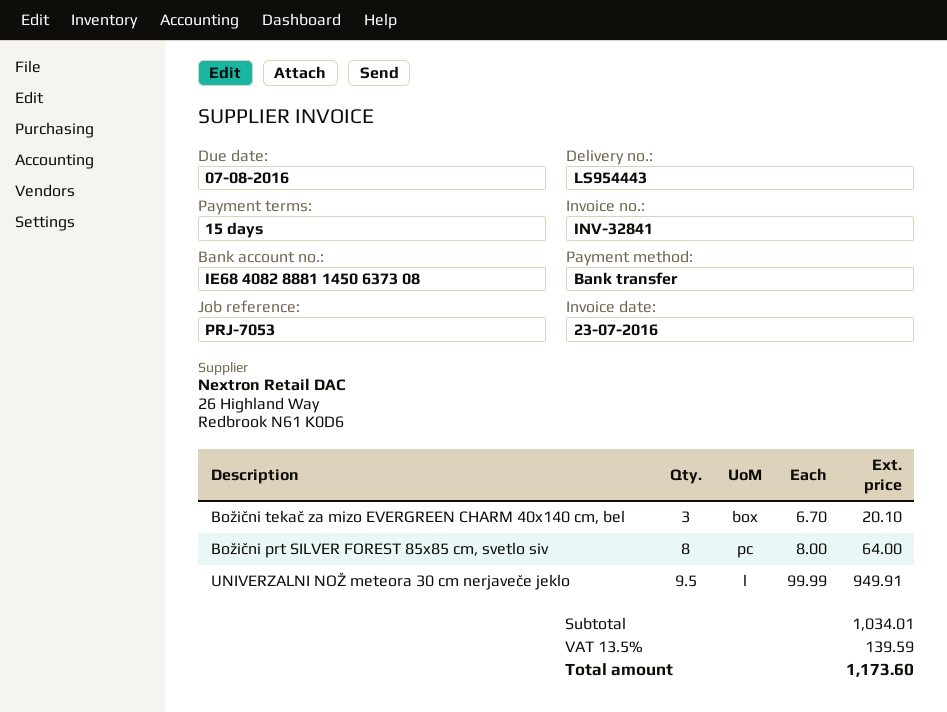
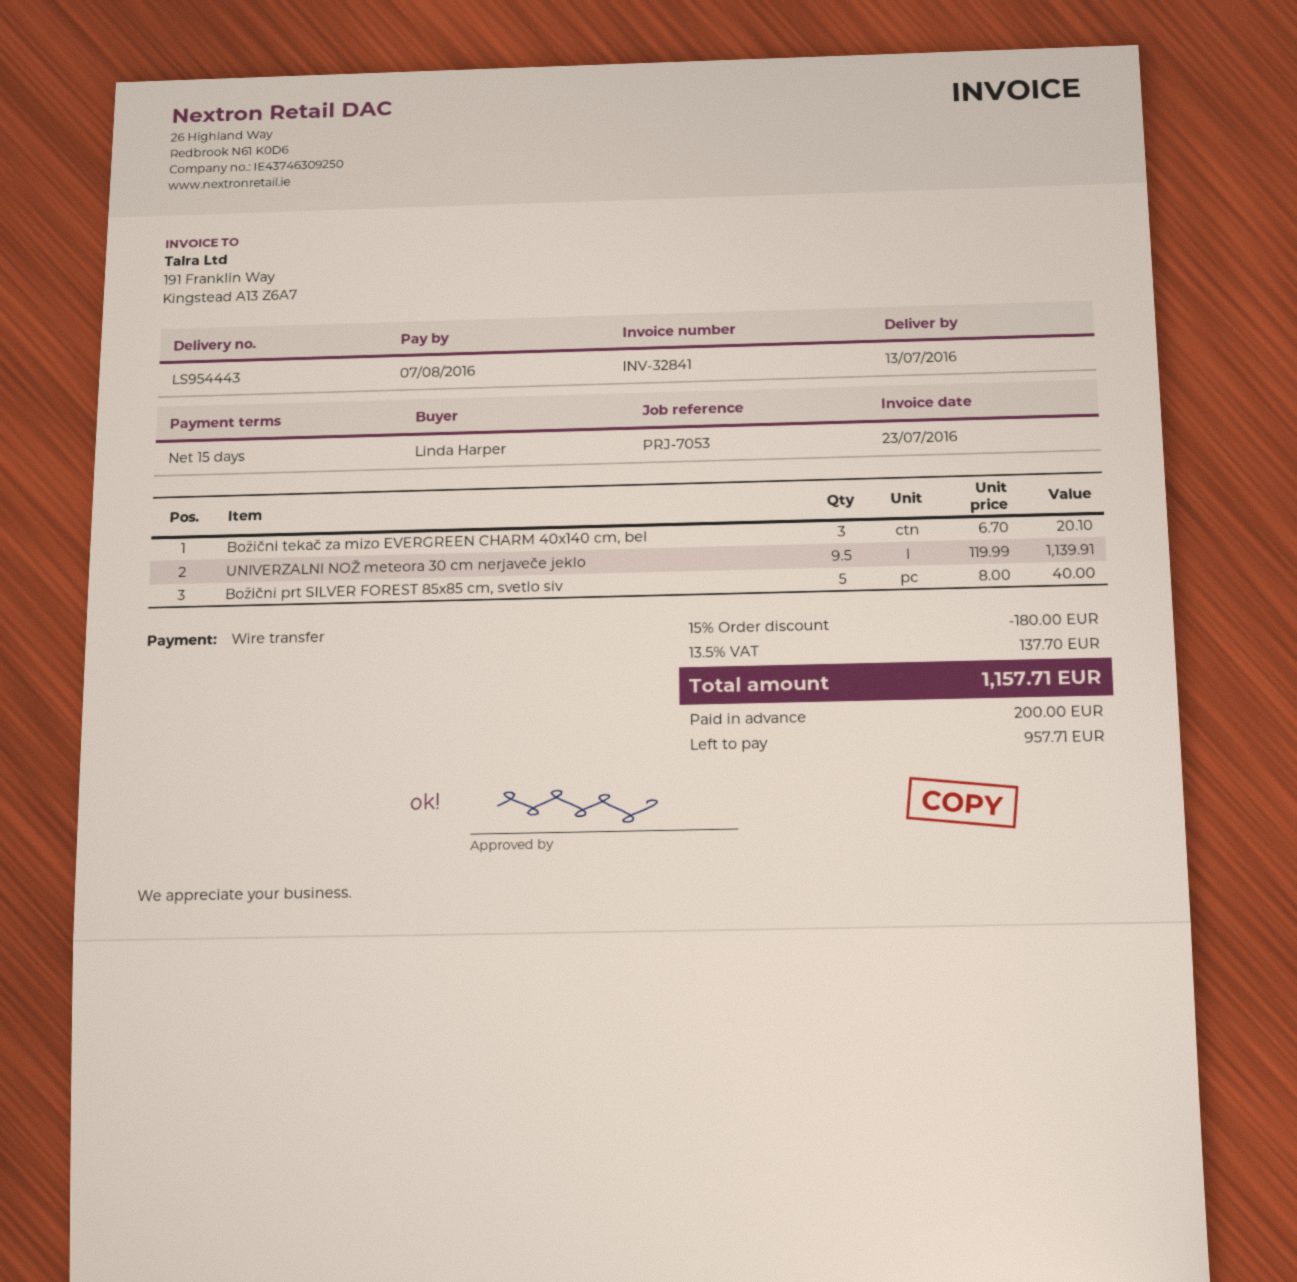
Božični prt SILVER FOREST 85x85 cm, svetlo siv: 8 x 8.00 = 64.00 -> 5 x 8.00 = 40.00
UNIVERZALNI NOŽ meteora 30 cm nerjaveče jeklo: 9.5 x 99.99 = 949.91 -> 9.5 x 119.99 = 1139.91
discount: none -> 15% = 180.00
tax: 13.5% = 139.59 -> 13.5% = 137.70
total: 1173.60 -> 1157.71

